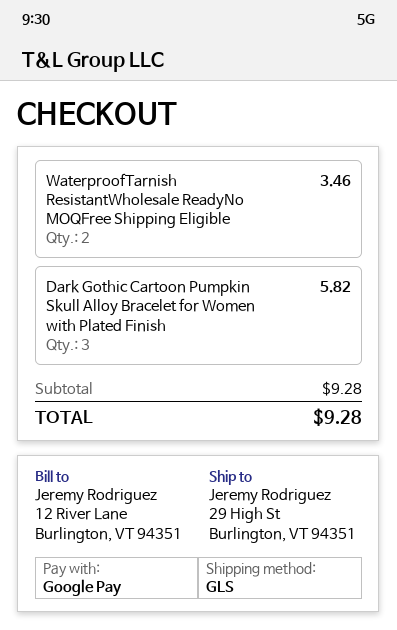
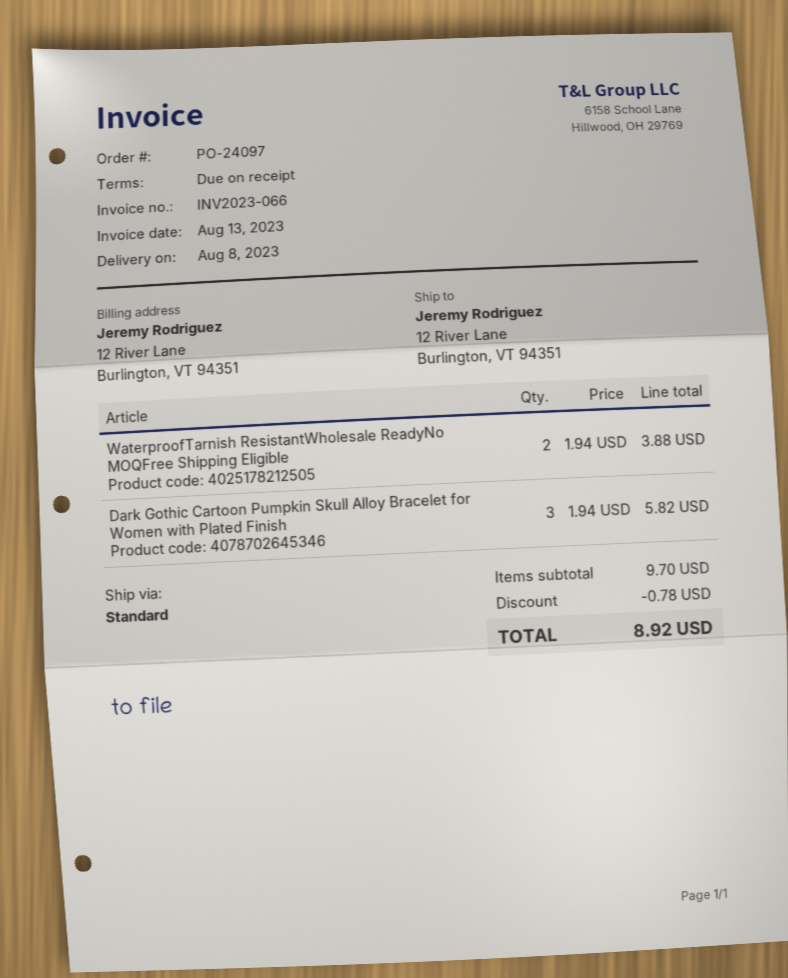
shipping method: GLS -> standard
ship to: 29 High St, Burlington, VT 94351 -> 12 River Lane, Burlington, VT 94351
WaterproofTarnish ResistantWholesale ReadyNo MOQFree Shipping Eligible: 2 for 3.46 -> 2 for 3.88
subtotal: 9.28 -> 9.70
discount: none -> 0.78
total: 9.28 -> 8.92

